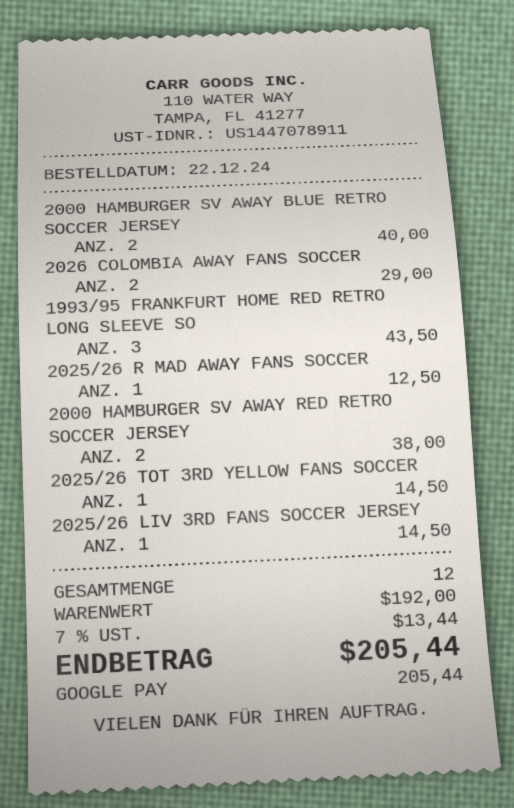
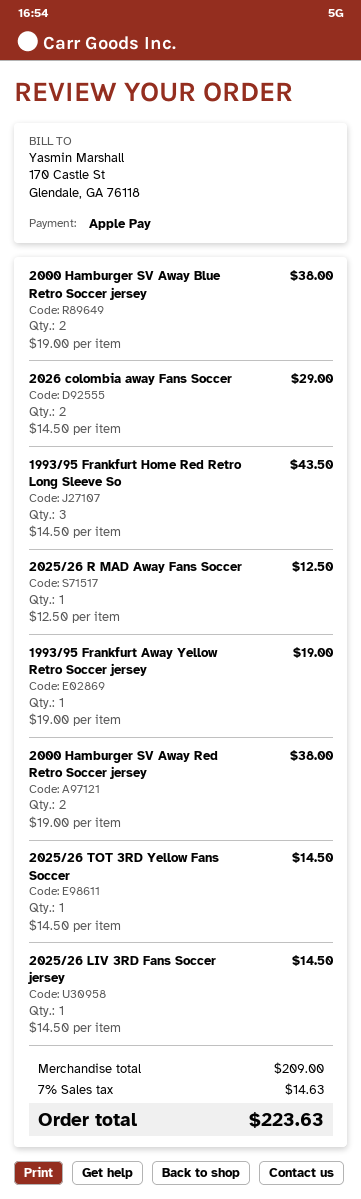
payment method: Google Pay -> Apple Pay
2000 HAMBURGER SV AWAY BLUE RETRO SOCCER JERSEY: 2 for 40.00 -> 2 for 38.00
1993/95 Frankfurt Away Yellow Retro Soccer jersey: none -> 1 for 19.00
subtotal: 192.00 -> 209.00
tax: 7% = 13.44 -> 7% = 14.63
total: 205.44 -> 223.63

